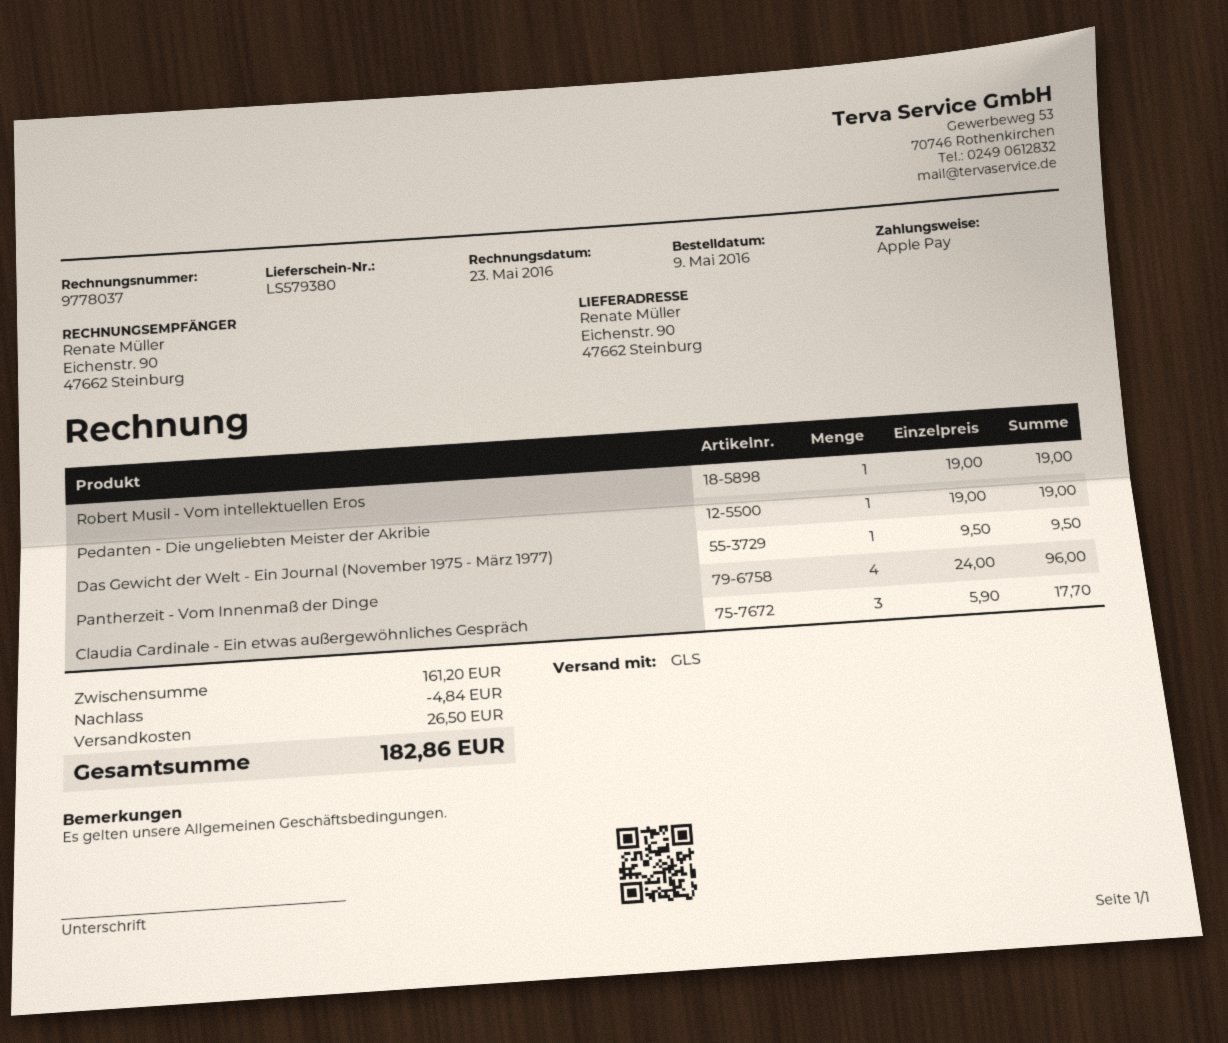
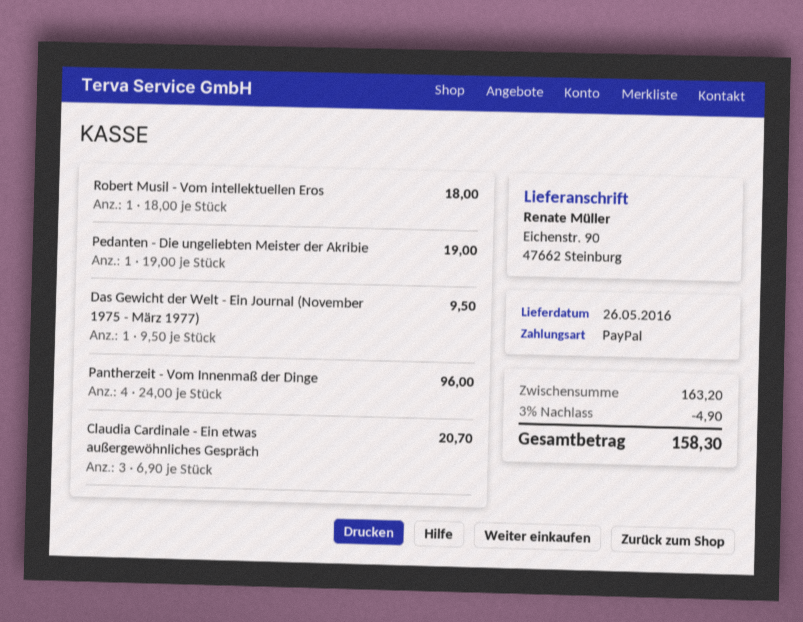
payment method: Apple Pay -> PayPal
Robert Musil - Vom intellektuellen Eros: 1 x 19.00 = 19.00 -> 1 x 18.00 = 18.00
Claudia Cardinale - Ein etwas außergewöhnliches Gespräch: 3 x 5.90 = 17.70 -> 3 x 6.90 = 20.70
subtotal: 161.20 -> 163.20
discount: 4.84 -> 4.90
shipping: 26.50 -> none
total: 182.86 -> 158.30

